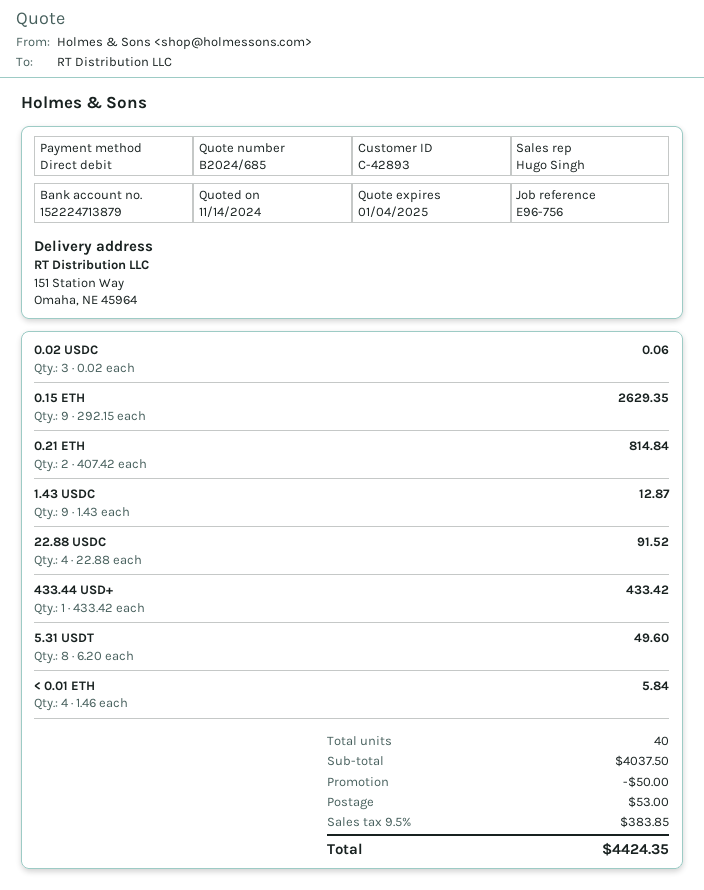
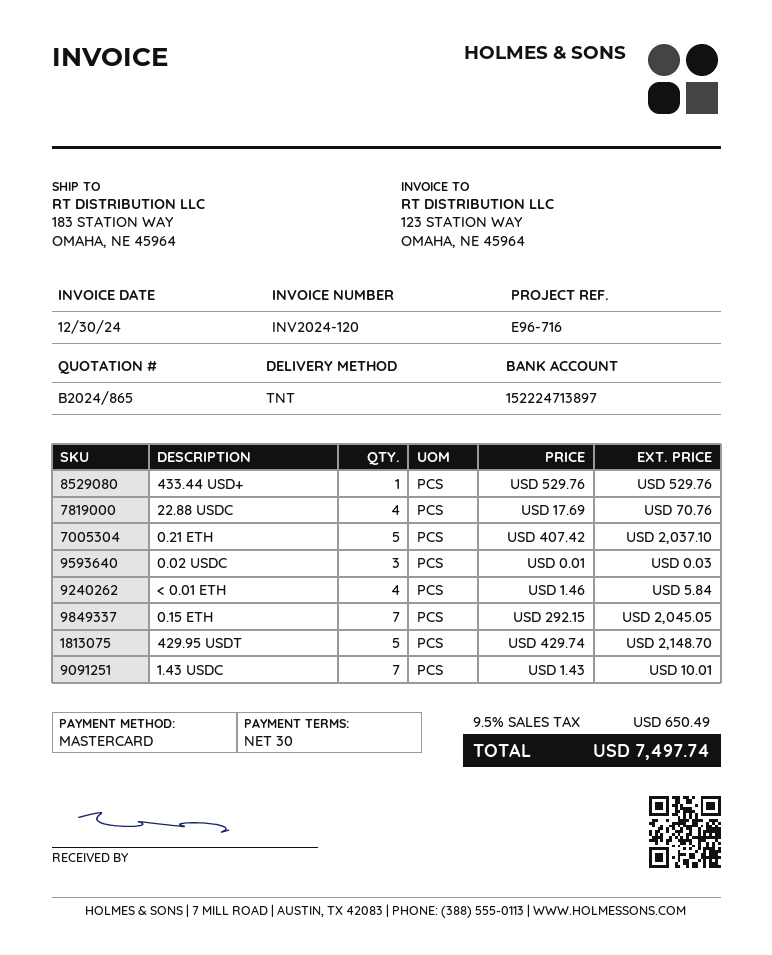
quote number: B2024/685 -> B2024/865
reference: E96-756 -> E96-716
payment method: direct debit -> Mastercard
bank account: 152224713879 -> 152224713897
ship to: 151 Station Way, Omaha, NE 45964 -> 183 STATION WAY, OMAHA, NE 45964
0.02 USDC: 3 x 0.02 = 0.06 -> 3 x 0.01 = 0.03
0.15 ETH: 9 x 292.15 = 2629.35 -> 7 x 292.15 = 2045.05
0.21 ETH: 2 x 407.42 = 814.84 -> 5 x 407.42 = 2037.10
1.43 USDC: 9 x 1.43 = 12.87 -> 7 x 1.43 = 10.01
22.88 USDC: 4 x 22.88 = 91.52 -> 4 x 17.69 = 70.76
433.44 USD+: 1 x 433.42 = 433.42 -> 1 x 529.76 = 529.76
5.31 USDT: 8 x 6.20 = 49.60 -> none
429.95 USDT: none -> 5 x 429.74 = 2148.70
discount: 50.00 -> none
shipping: 53.00 -> none
tax: 9.5% = 383.85 -> 9.5% = 650.49
total: 4424.35 -> 7497.74

